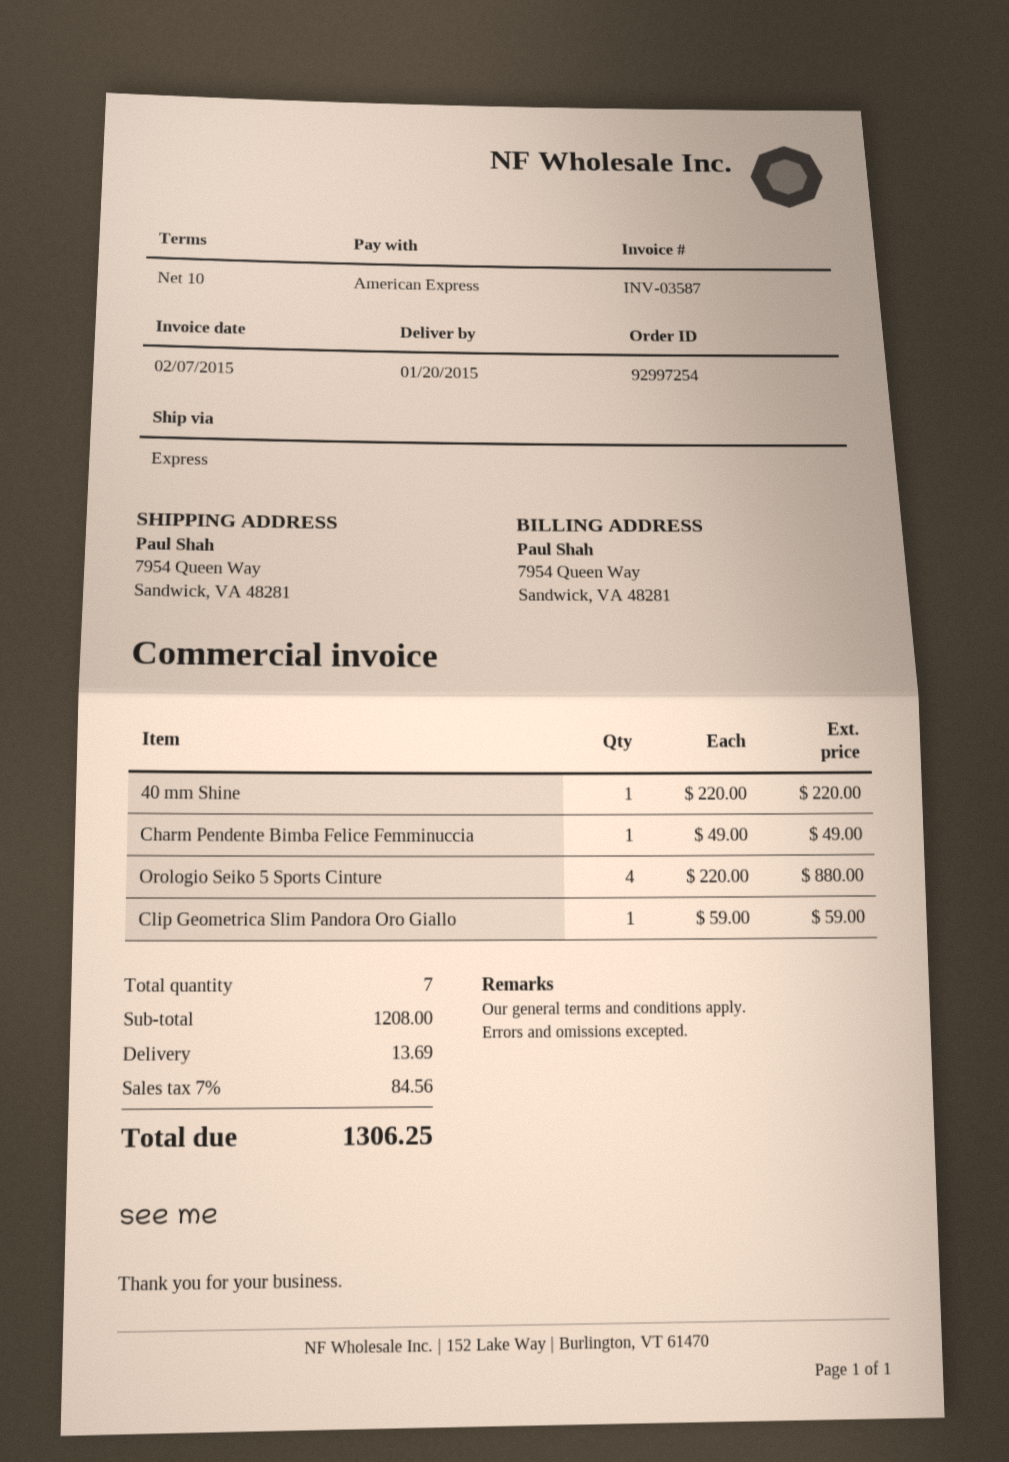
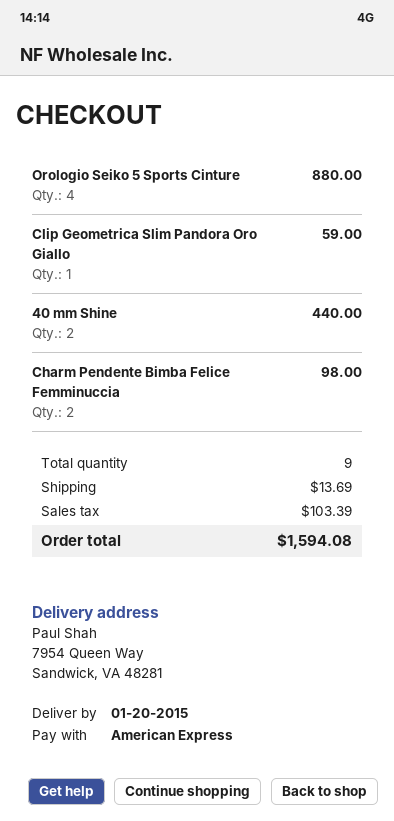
40 mm Shine: 1 for 220.00 -> 2 for 440.00
Charm Pendente Bimba Felice Femminuccia: 1 for 49.00 -> 2 for 98.00
total quantity: 7 -> 9
tax: 84.56 -> 103.39
total: 1306.25 -> 1594.08

